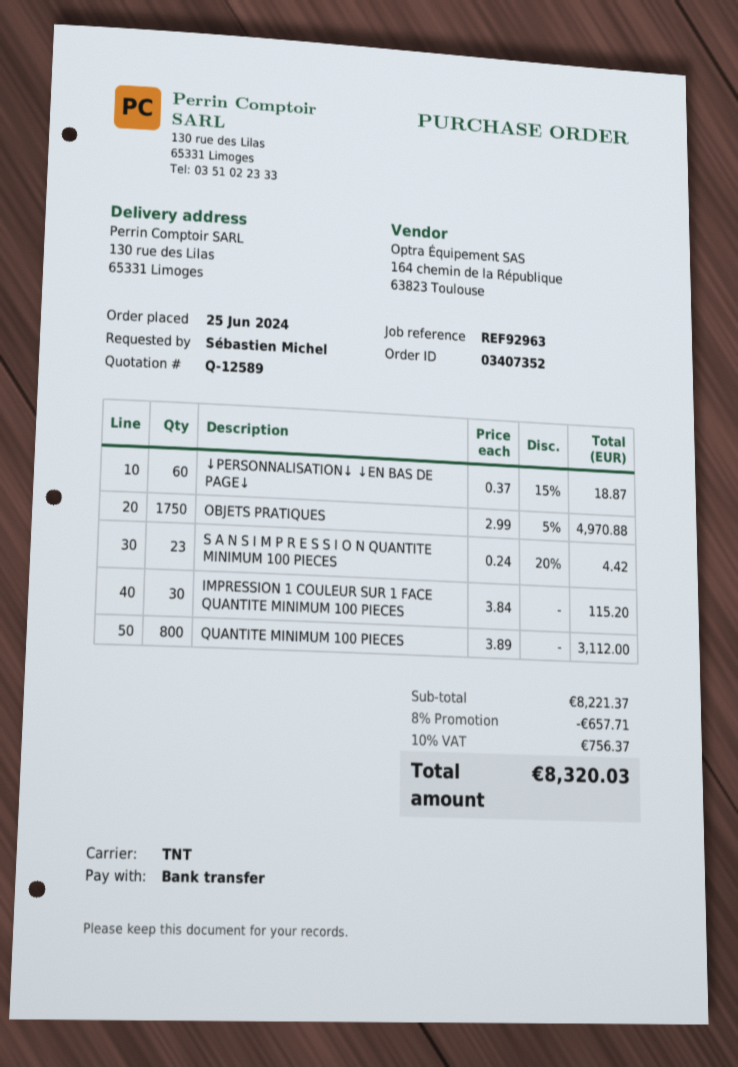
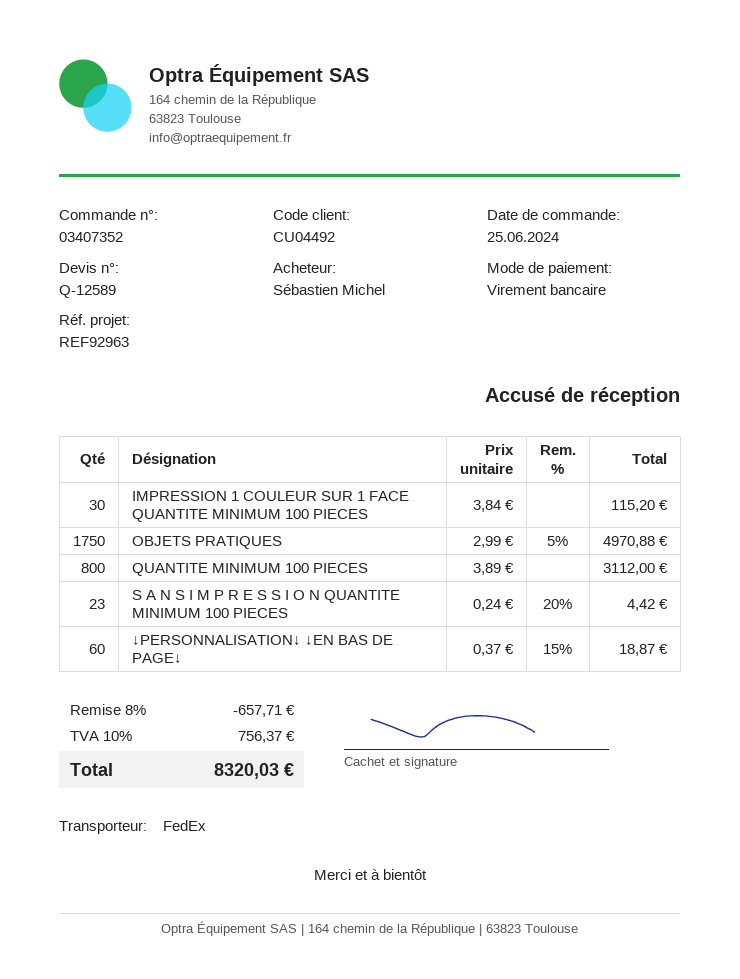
shipping method: TNT -> FedEx

